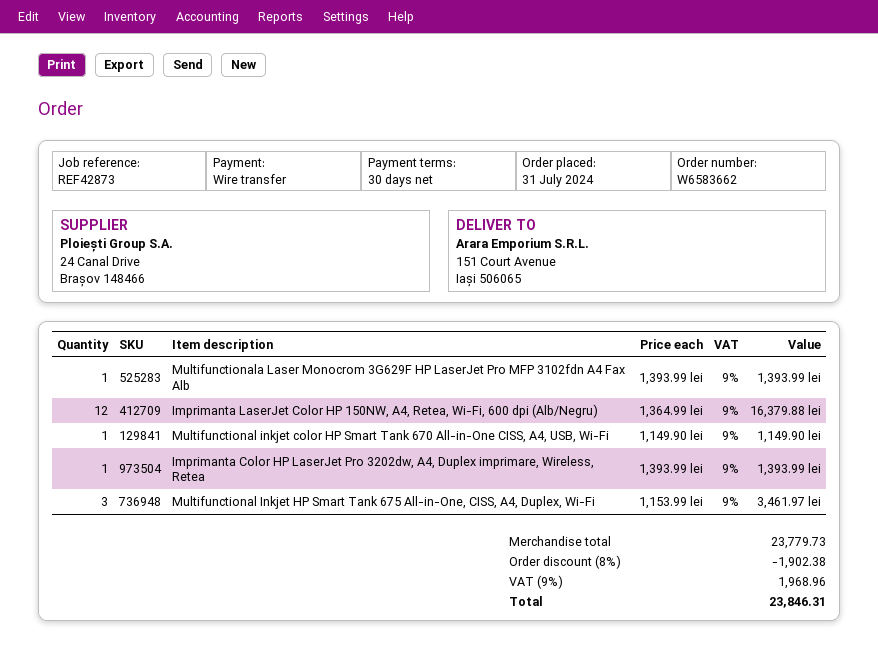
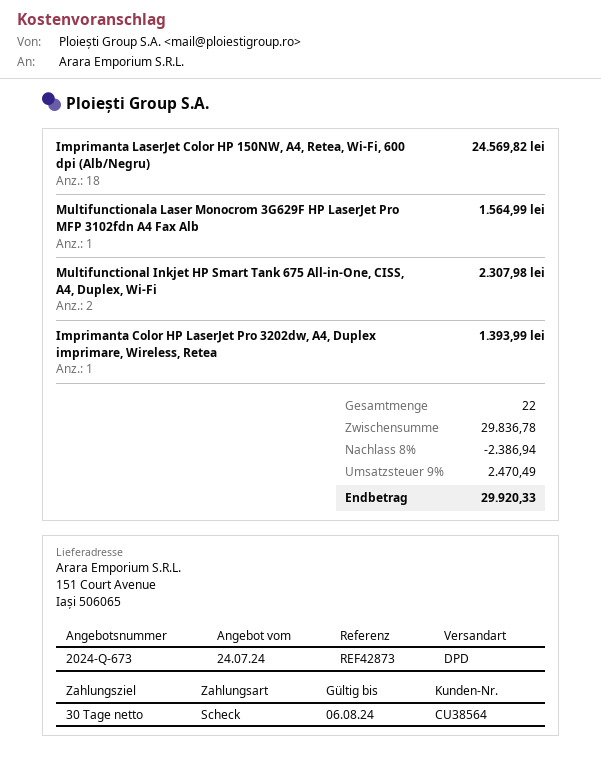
payment method: bank transfer -> cheque
Multifunctionala Laser Monocrom 3G629F HP LaserJet Pro MFP 3102fdn A4 Fax Alb: 1 for 1393.99 -> 1 for 1564.99
Imprimanta LaserJet Color HP 150NW, A4, Retea, Wi-Fi, 600 dpi (Alb/Negru): 12 for 16379.88 -> 18 for 24569.82
Multifunctional inkjet color HP Smart Tank 670 All-in-One CISS, A4, USB, Wi-Fi: 1 for 1149.90 -> none
Multifunctional Inkjet HP Smart Tank 675 All-in-One, CISS, A4, Duplex, Wi-Fi: 3 for 3461.97 -> 2 for 2307.98
subtotal: 23779.73 -> 29836.78
discount: 8% = 1902.38 -> 8% = 2386.94
tax: 9% = 1968.96 -> 9% = 2470.49
total: 23846.31 -> 29920.33

